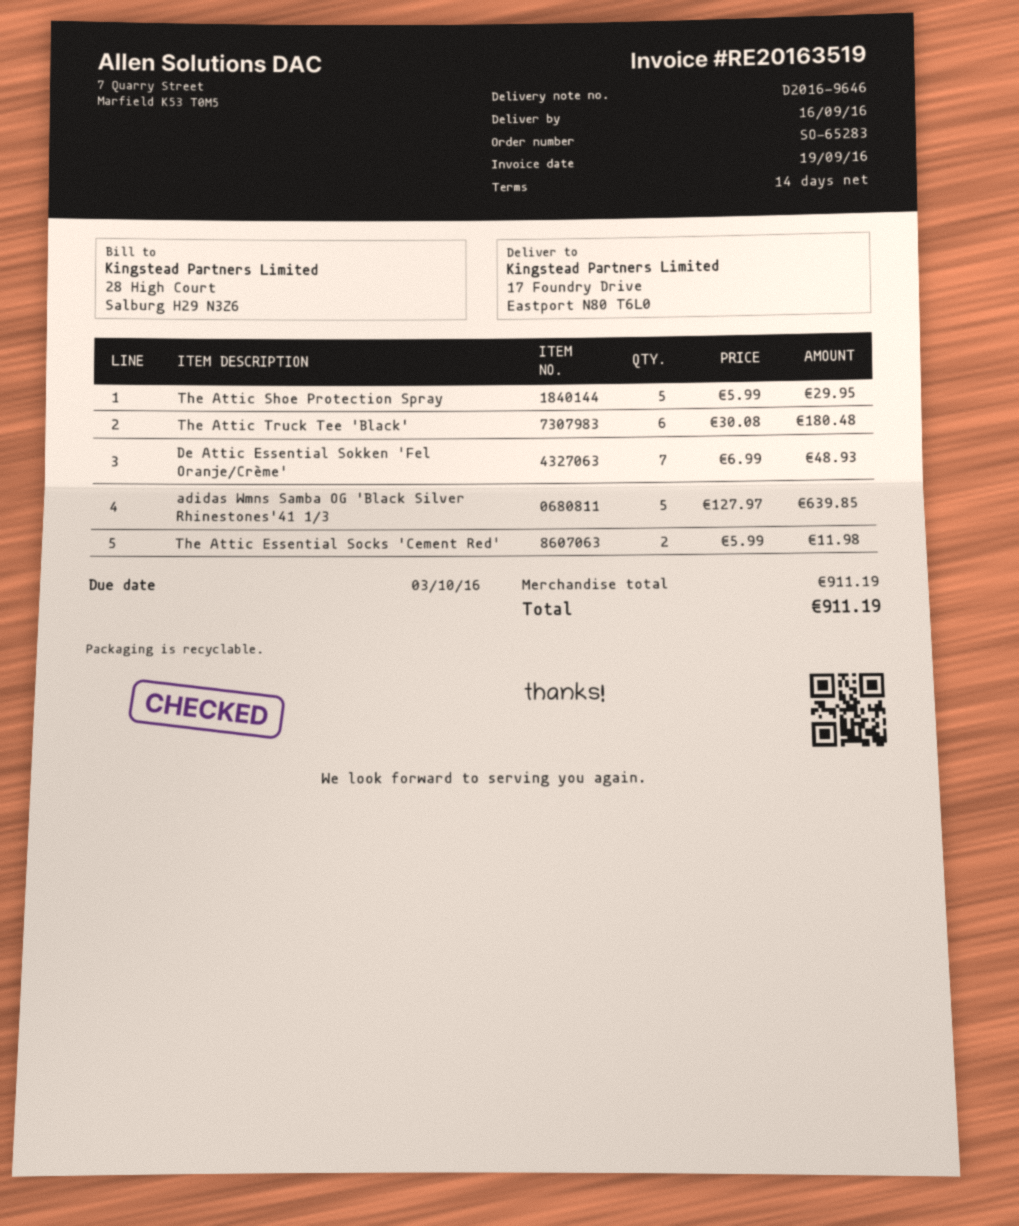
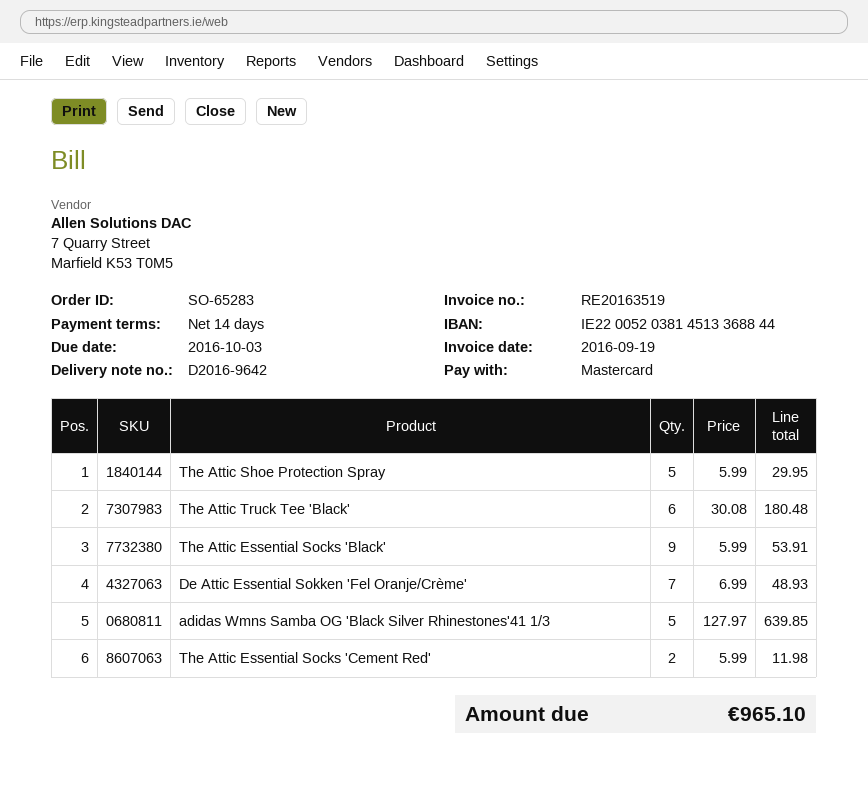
delivery note number: D2016-9646 -> D2016-9642
The Attic Essential Socks 'Black': none -> 9 x 5.99 = 53.91
total: 911.19 -> 965.10

